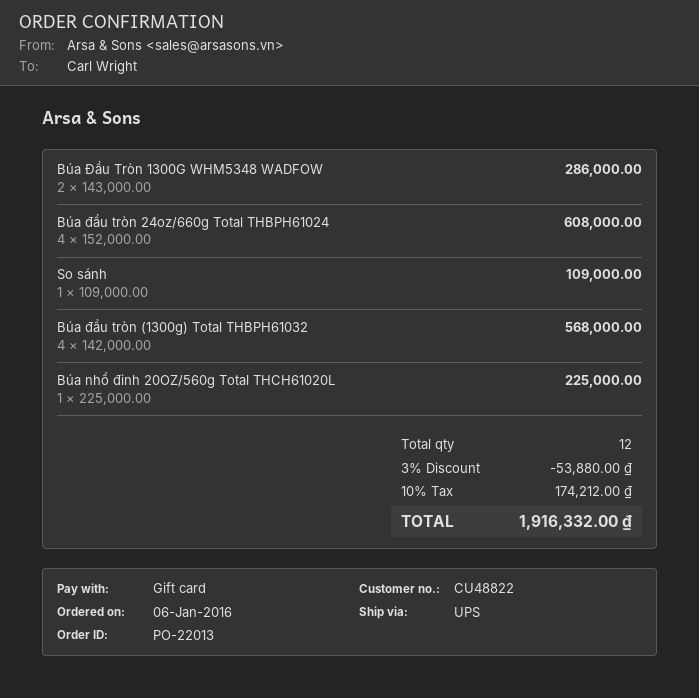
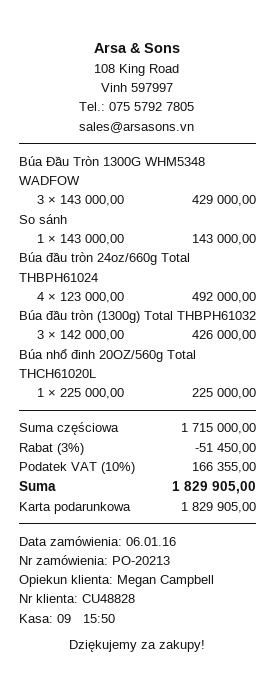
order number: PO-22013 -> PO-20213
customer number: CU48822 -> CU48828
Búa Đầu Tròn 1300G WHM5348 WADFOW: 2 x 143000.00 = 286000.00 -> 3 x 143000.00 = 429000.00
Búa đầu tròn 24oz/660g Total THBPH61024: 4 x 152000.00 = 608000.00 -> 4 x 123000.00 = 492000.00
So sánh: 1 x 109000.00 = 109000.00 -> 1 x 143000.00 = 143000.00
Búa đầu tròn (1300g) Total THBPH61032: 4 x 142000.00 = 568000.00 -> 3 x 142000.00 = 426000.00
discount: 3% = 53880.00 -> 3% = 51450.00
tax: 10% = 174212.00 -> 10% = 166355.00
total: 1916332.00 -> 1829905.00

